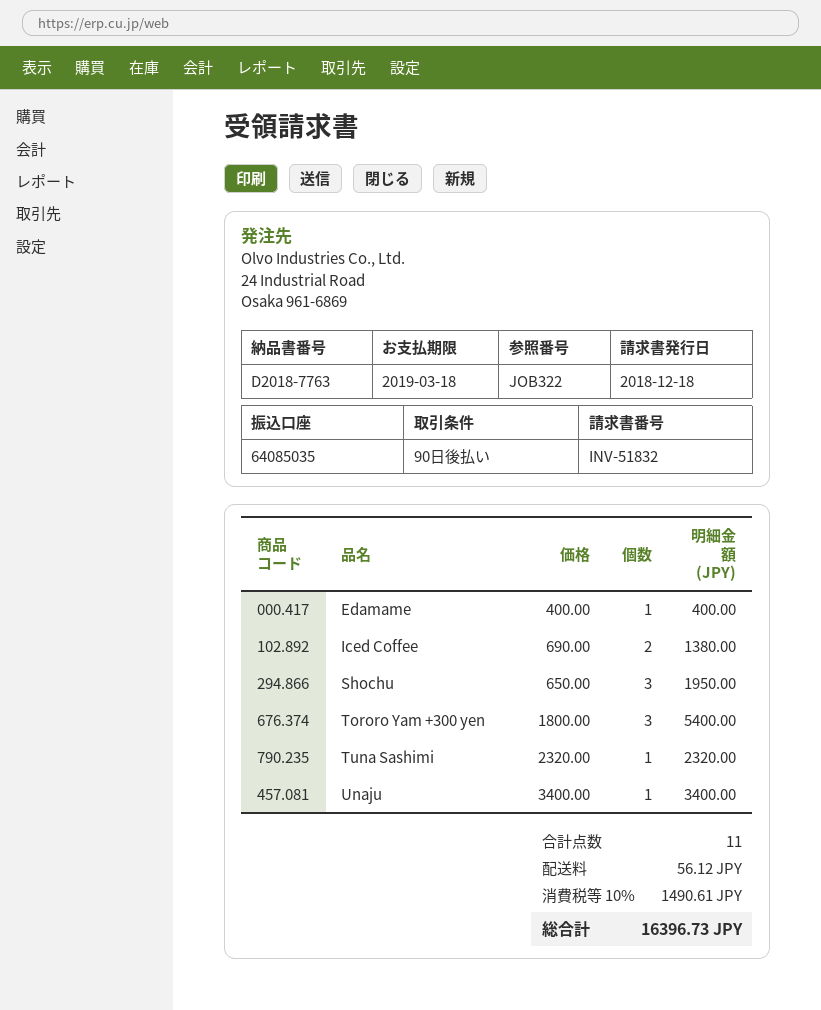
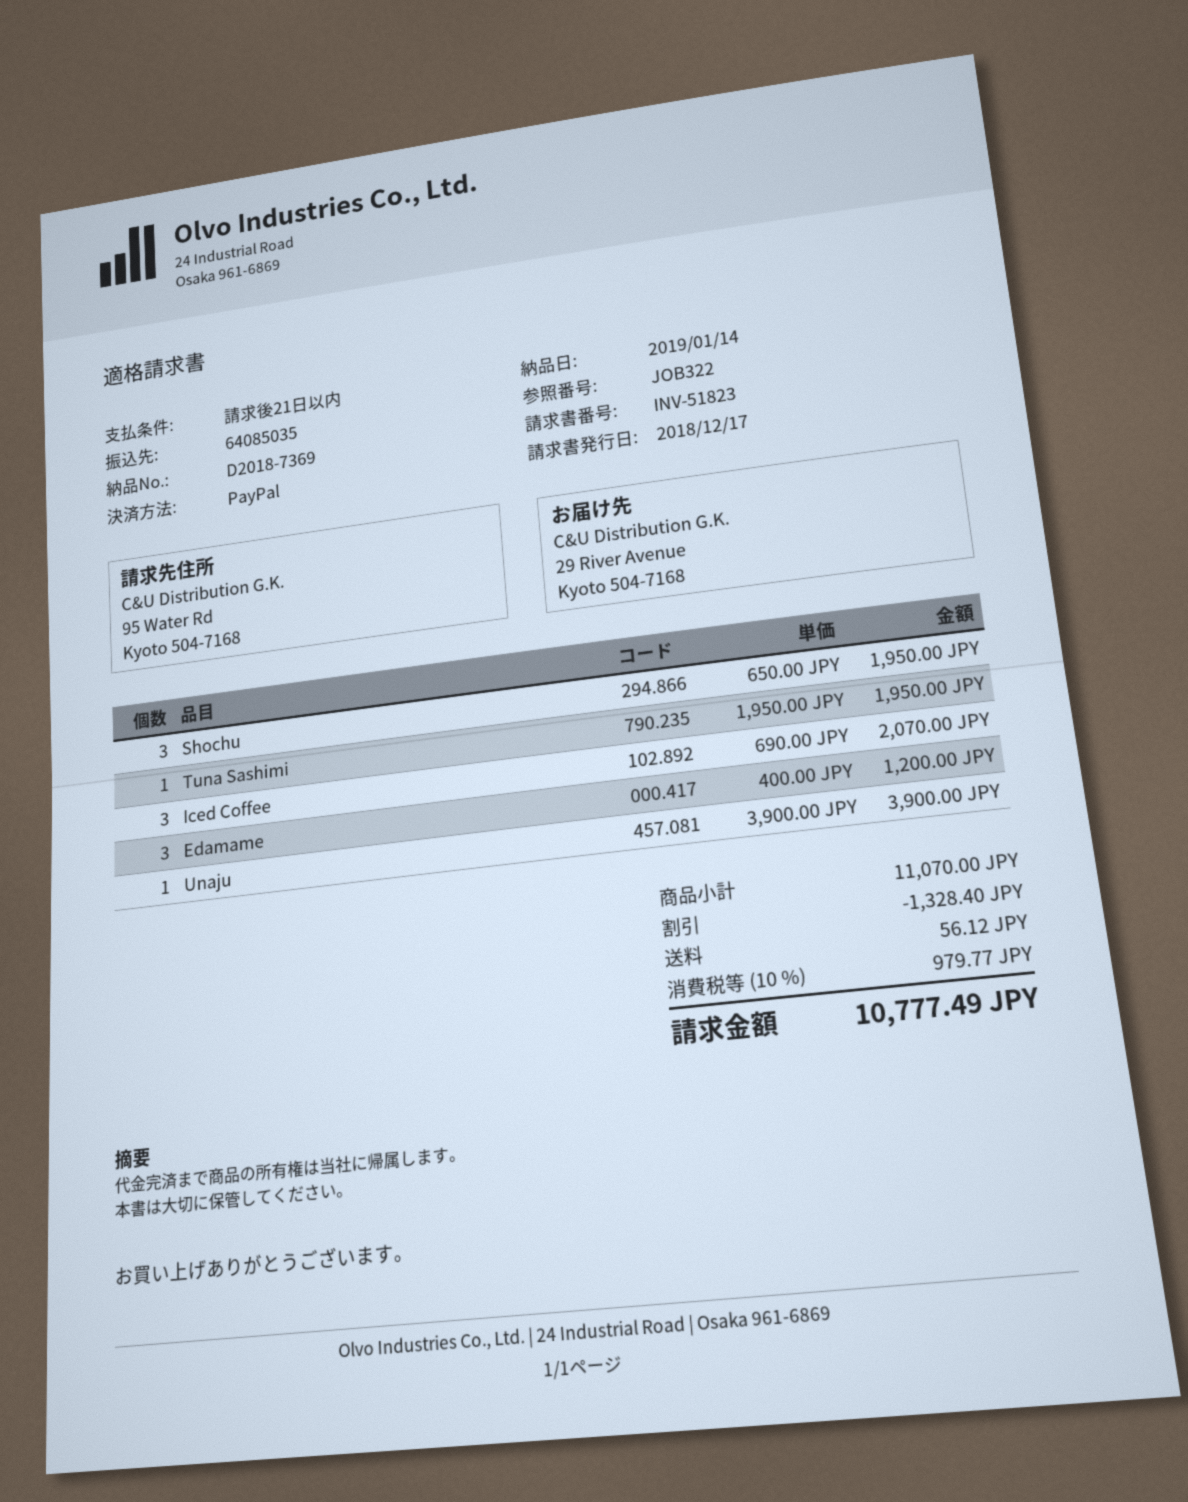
delivery note number: D2018-7763 -> D2018-7369
invoice number: INV-51832 -> INV-51823
invoice date: 2018-12-18 -> 2018-12-17
payment terms: 90 days -> 21 days
Edamame: 1 x 400.00 = 400.00 -> 3 x 400.00 = 1200.00
Iced Coffee: 2 x 690.00 = 1380.00 -> 3 x 690.00 = 2070.00
Tororo Yam +300 yen: 3 x 1800.00 = 5400.00 -> none
Tuna Sashimi: 1 x 2320.00 = 2320.00 -> 1 x 1950.00 = 1950.00
Unaju: 1 x 3400.00 = 3400.00 -> 1 x 3900.00 = 3900.00
discount: none -> 1328.40
tax: 10% = 1490.61 -> 10% = 979.77
total: 16396.73 -> 10777.49

